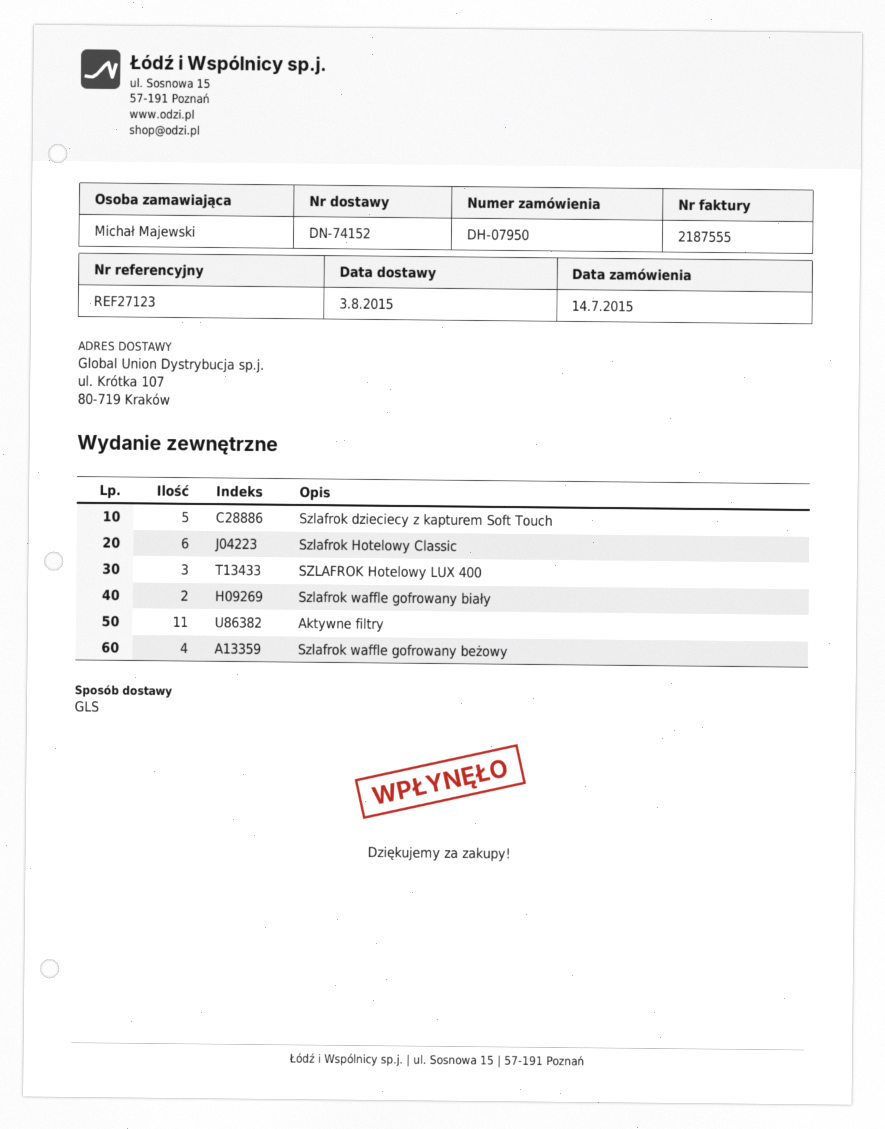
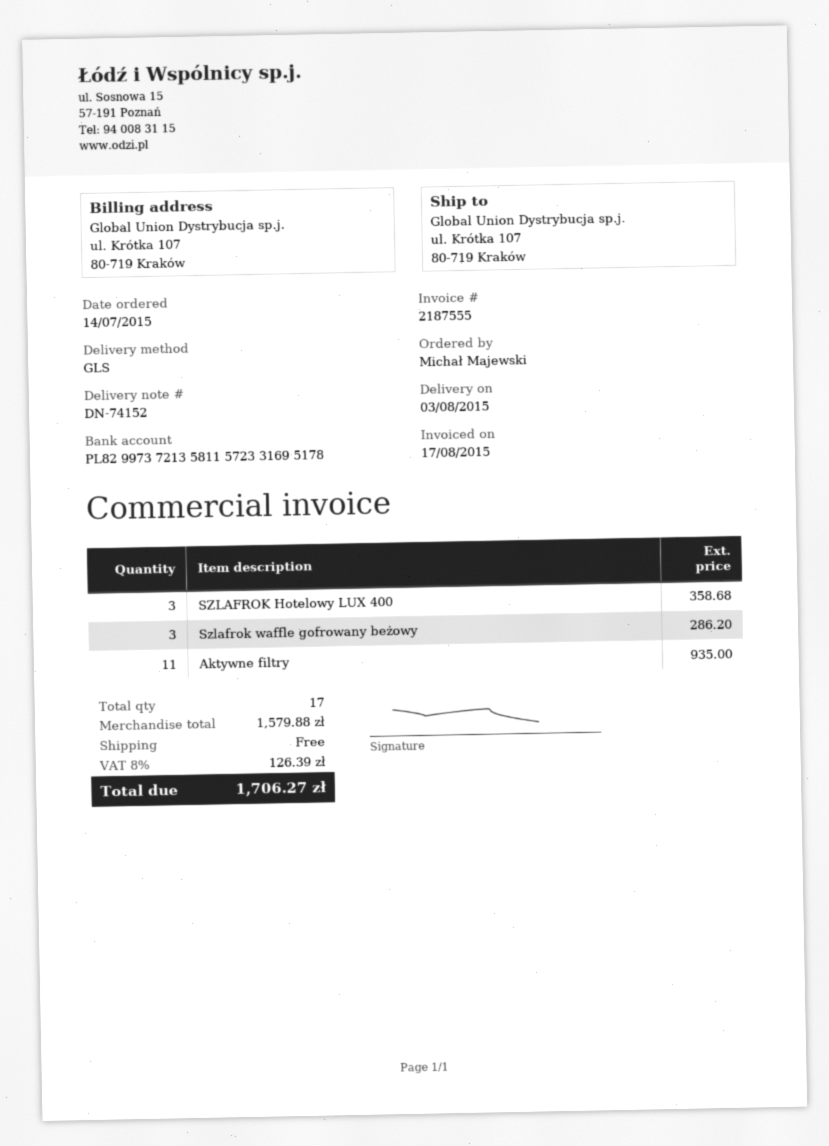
Szlafrok dzieciecy z kapturem Soft Touch: 5 -> none
Szlafrok Hotelowy Classic: 6 -> none
Szlafrok waffle gofrowany biały: 2 -> none
Szlafrok waffle gofrowany beżowy: 4 -> 3

